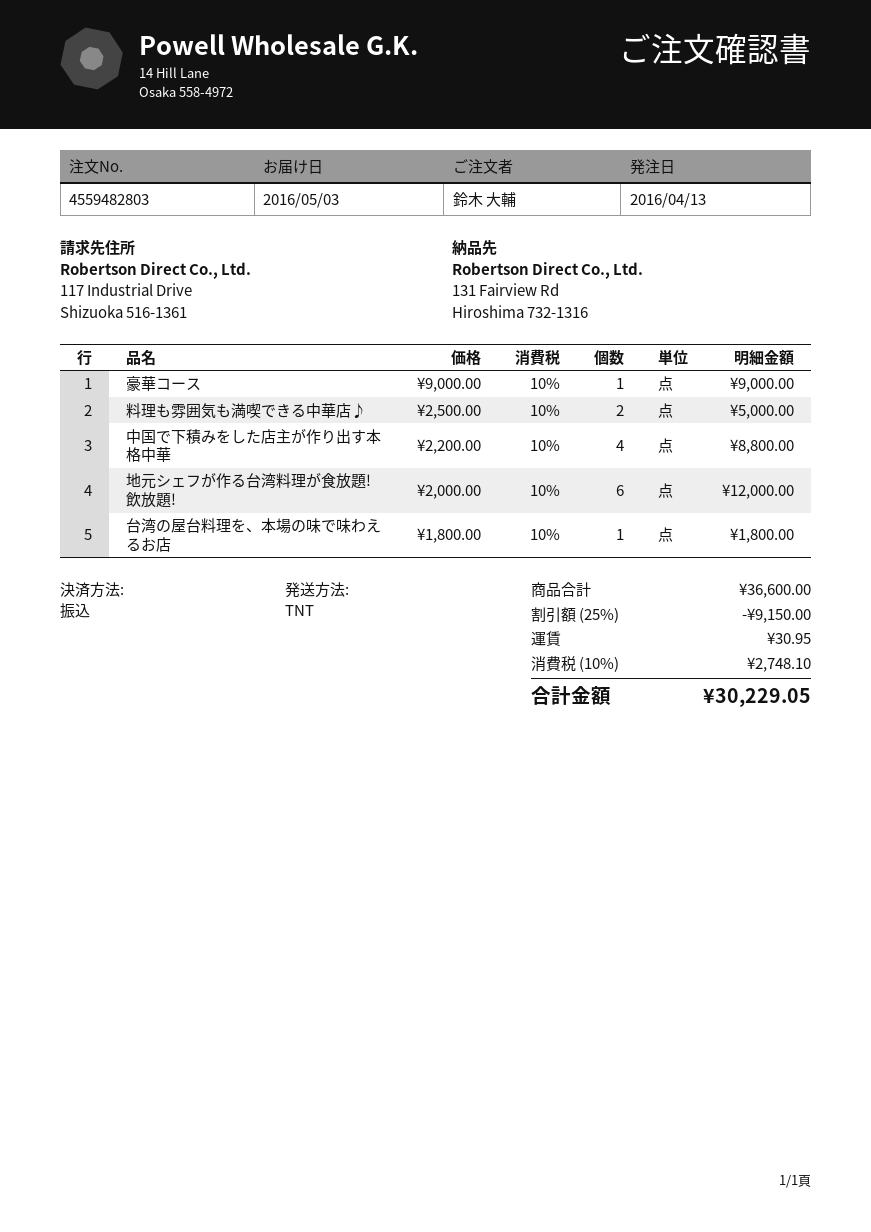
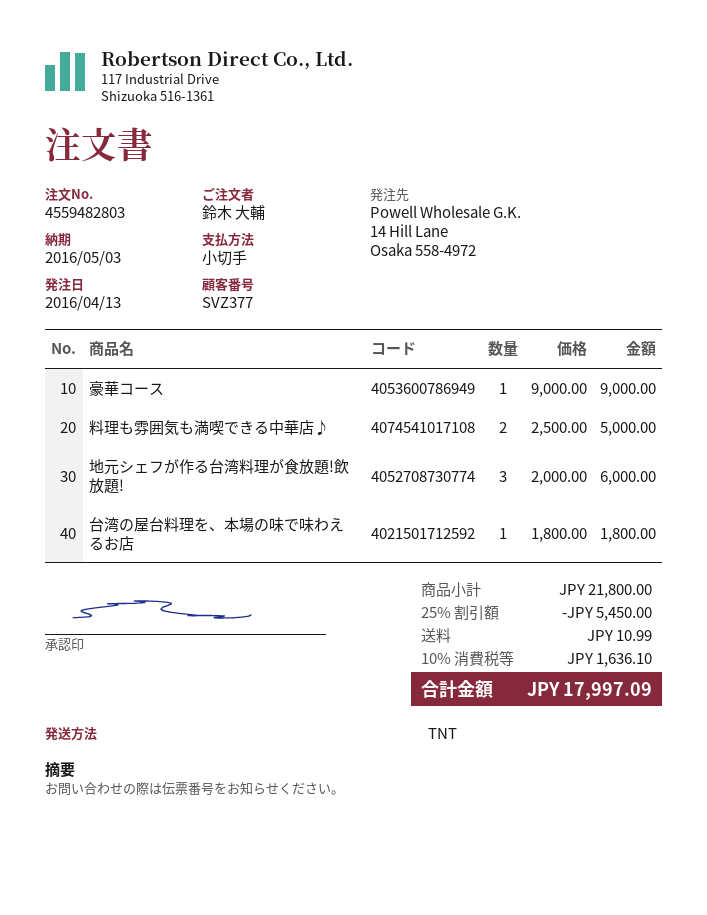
payment method: bank transfer -> cheque
中国で下積みをした店主が作り出す本格中華: 4 x 2200.00 = 8800.00 -> none
地元シェフが作る台湾料理が食放題!飲放題!: 6 x 2000.00 = 12000.00 -> 3 x 2000.00 = 6000.00
subtotal: 36600.00 -> 21800.00
discount: 25% = 9150.00 -> 25% = 5450.00
shipping: 30.95 -> 10.99
tax: 10% = 2748.10 -> 10% = 1636.10
total: 30229.05 -> 17997.09

